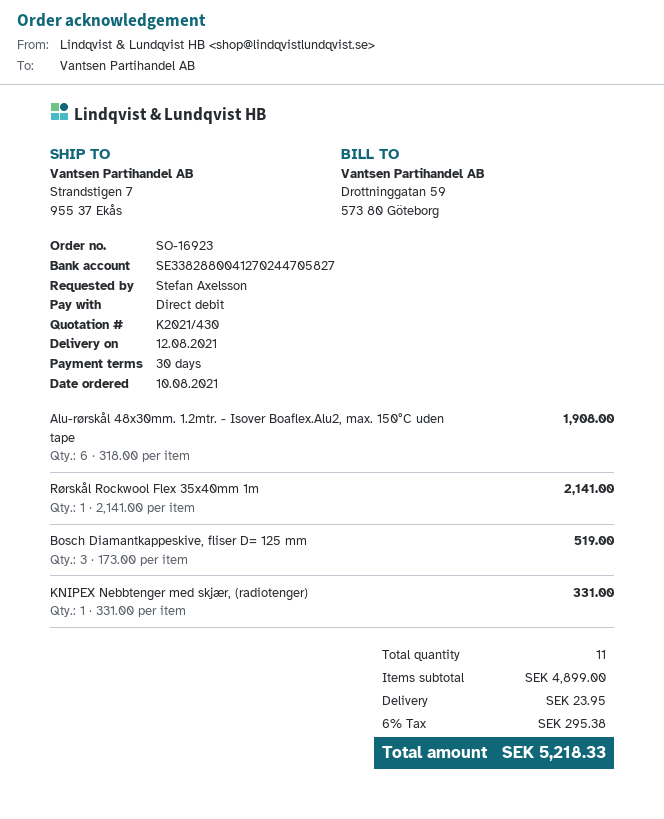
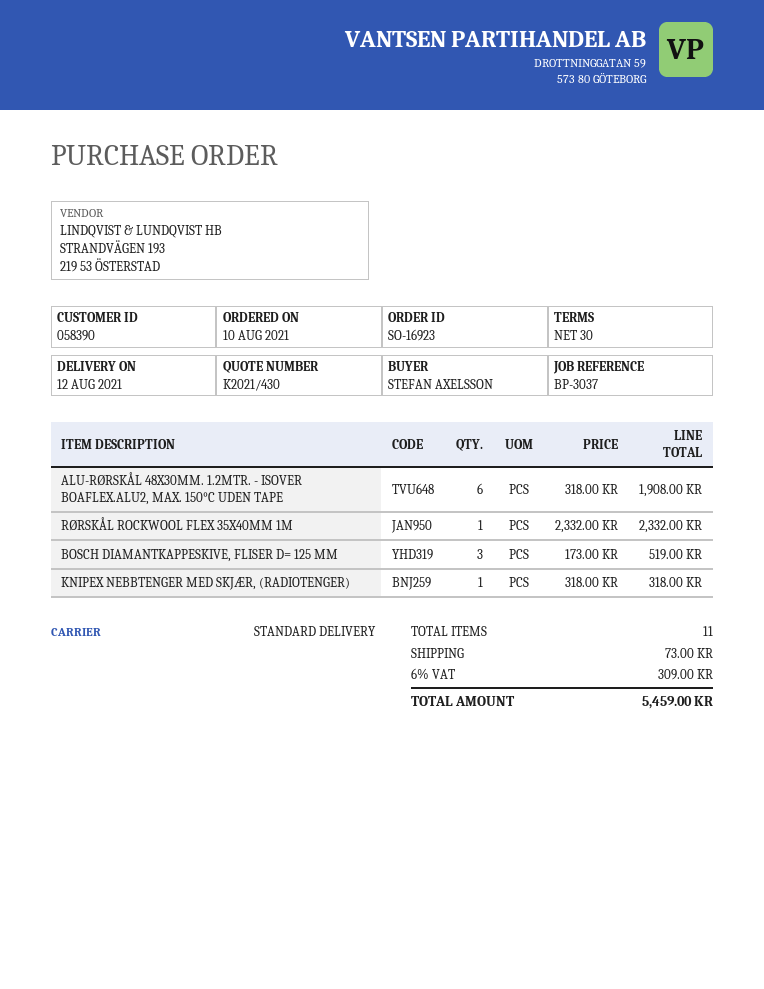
Rørskål Rockwool Flex 35x40mm 1m: 1 x 2141.00 = 2141.00 -> 1 x 2332.00 = 2332.00
KNIPEX Nebbtenger med skjær, (radiotenger): 1 x 331.00 = 331.00 -> 1 x 318.00 = 318.00
shipping: 23.95 -> 73.00
tax: 6% = 295.38 -> 6% = 309.00
total: 5218.33 -> 5459.00

